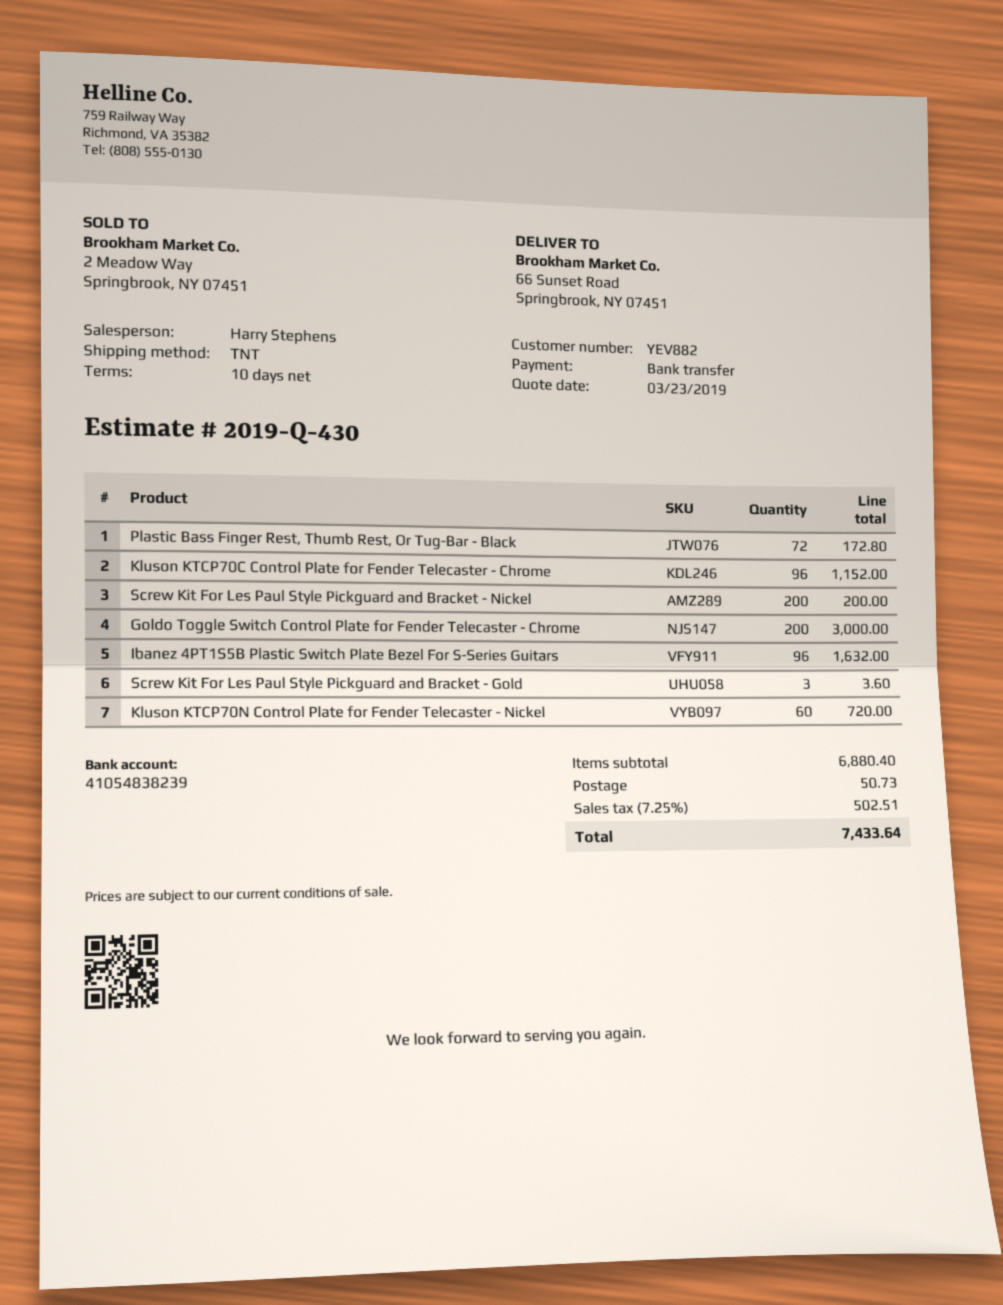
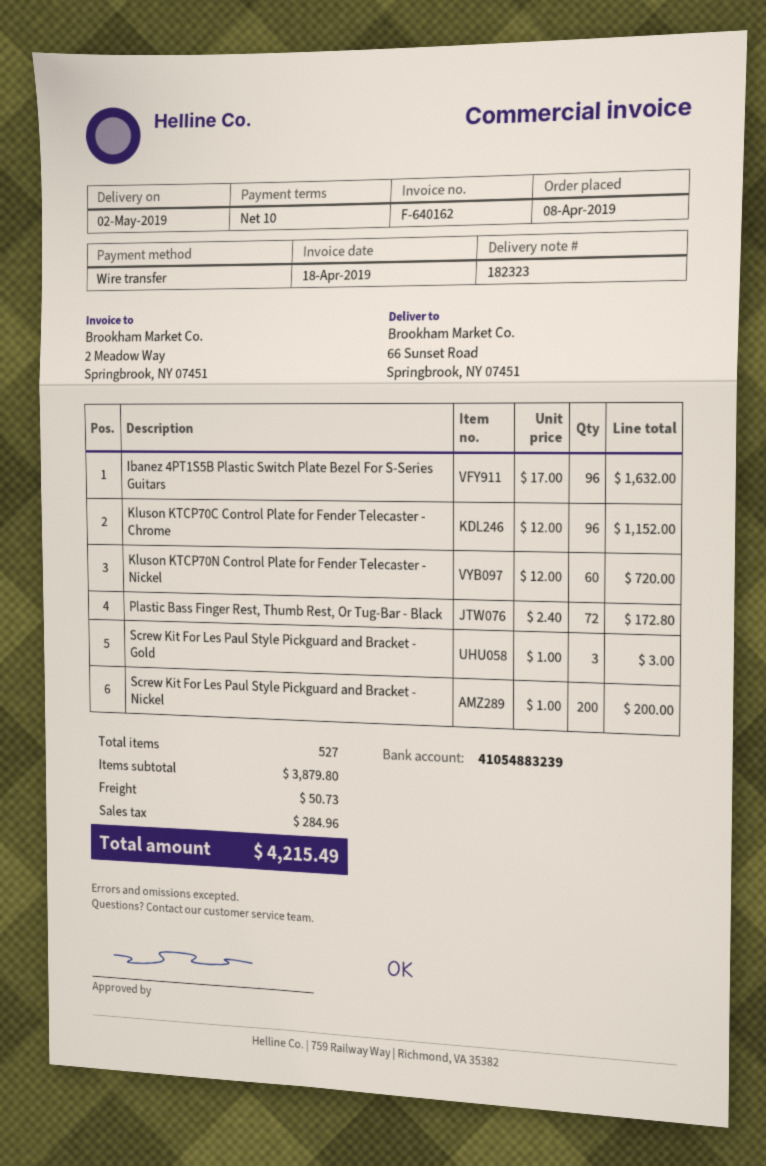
bank account: 41054838239 -> 41054883239
Goldo Toggle Switch Control Plate for Fender Telecaster - Chrome: 200 for 3000.00 -> none
Screw Kit For Les Paul Style Pickguard and Bracket - Gold: 3 for 3.60 -> 3 for 3.00
subtotal: 6880.40 -> 3879.80
tax: 502.51 -> 284.96
total: 7433.64 -> 4215.49

